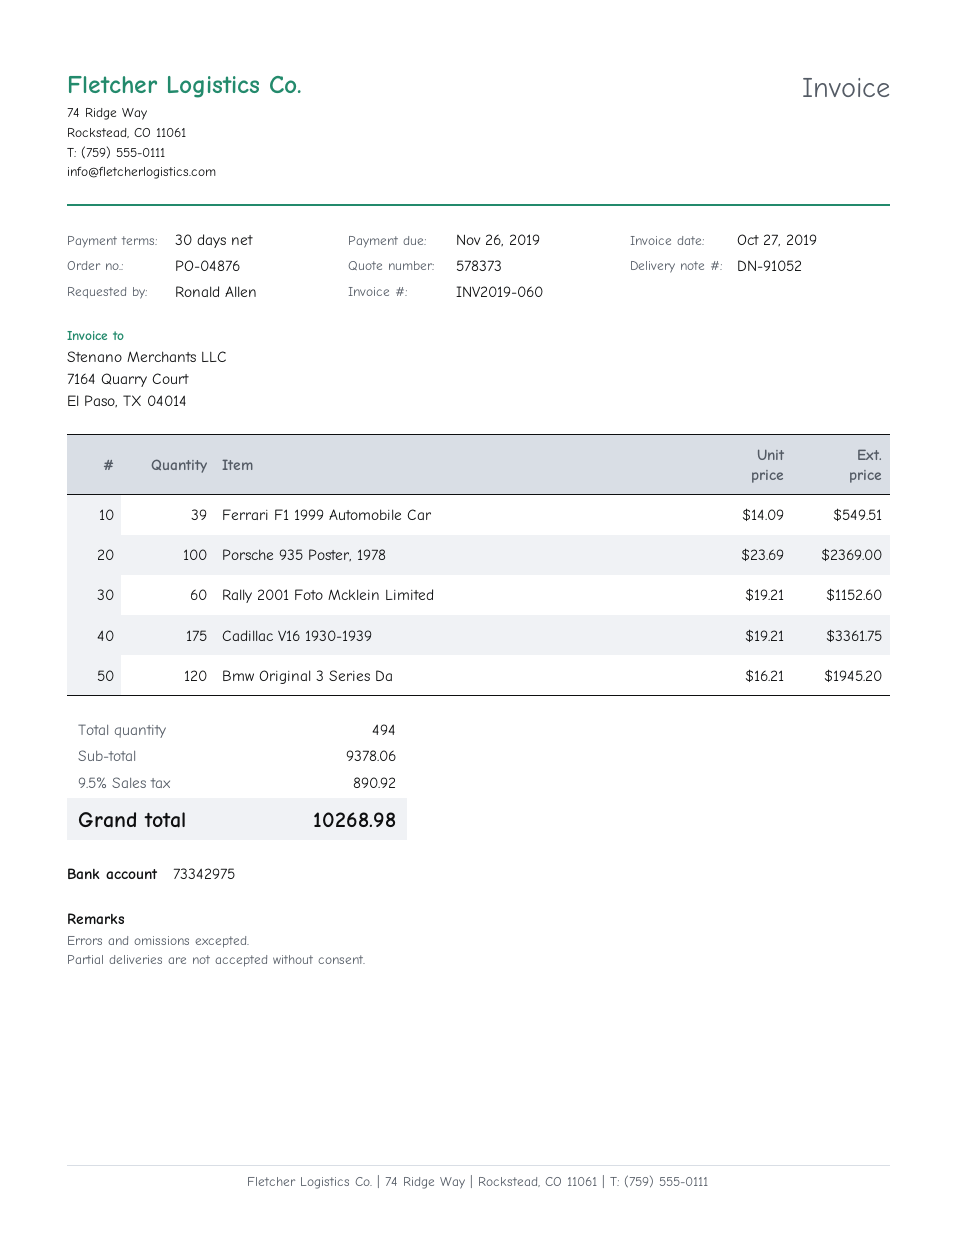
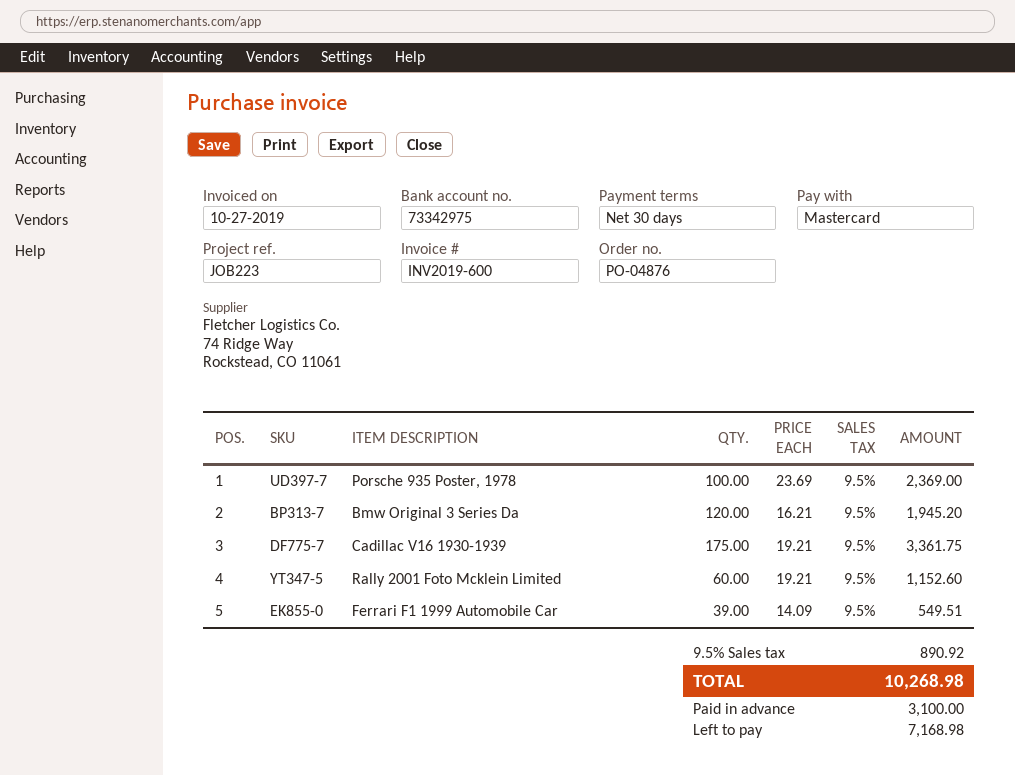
invoice number: INV2019-060 -> INV2019-600

